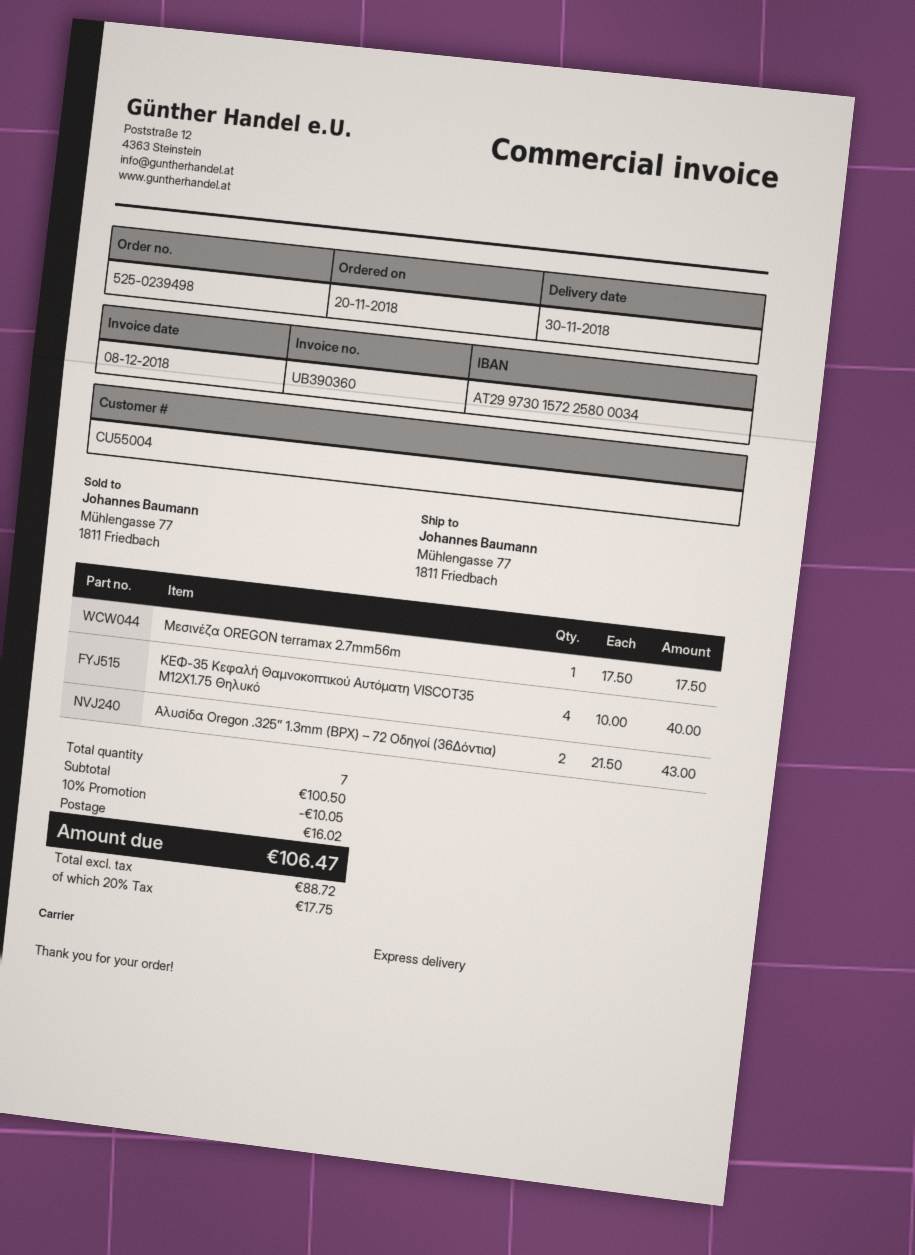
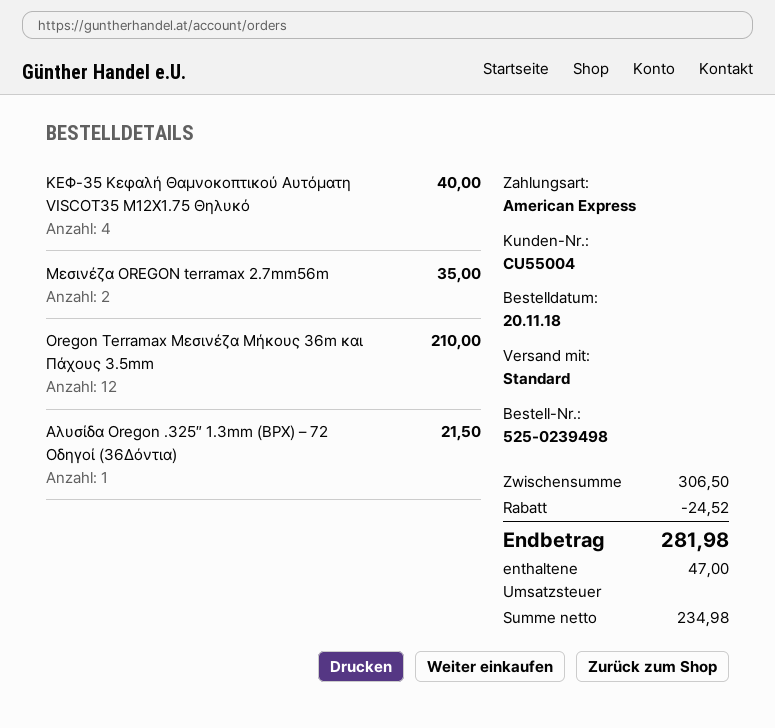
shipping method: express -> standard
Μεσινέζα OREGON terramax 2.7mm56m: 1 for 17.50 -> 2 for 35.00
Αλυσίδα Oregon .325″ 1.3mm (BPX) – 72 Οδηγοί (36Δόντια): 2 for 43.00 -> 1 for 21.50
Oregon Terramax Μεσινέζα Μήκους 36m και Πάχους 3.5mm: none -> 12 for 210.00
subtotal: 100.50 -> 306.50
discount: 10.05 -> 24.52
shipping: 16.02 -> none
net: 88.72 -> 234.98
tax: 17.75 -> 47.00
total: 106.47 -> 281.98

